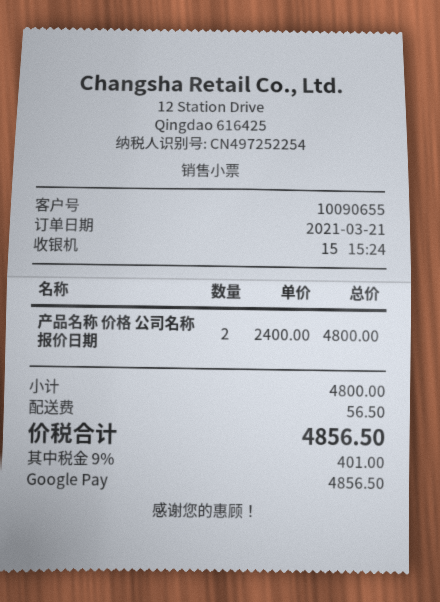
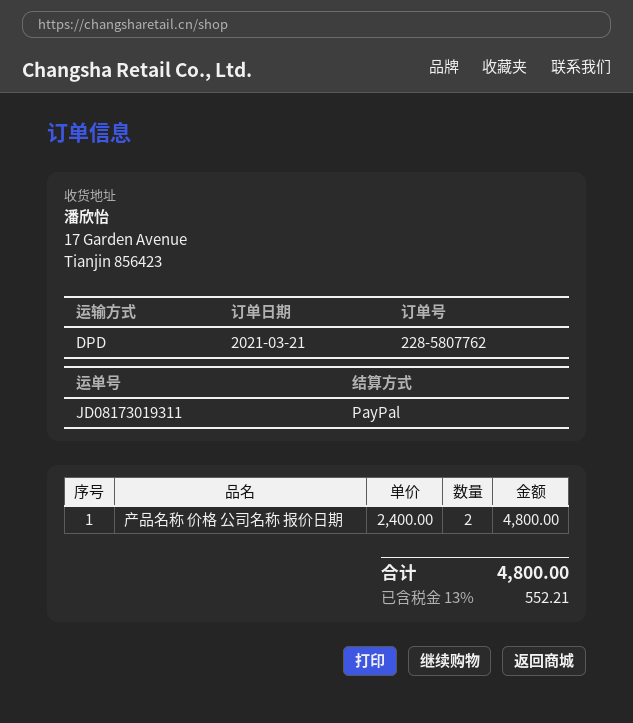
payment method: Google Pay -> PayPal
shipping: 56.50 -> none
tax: 9% = 401.00 -> 13% = 552.21
total: 4856.50 -> 4800.00

